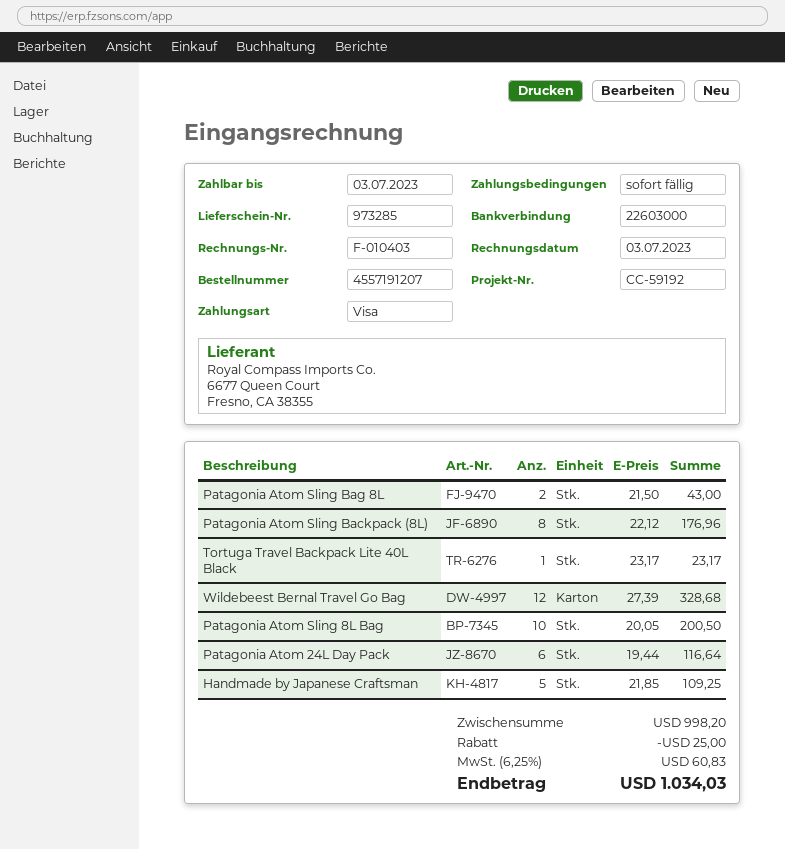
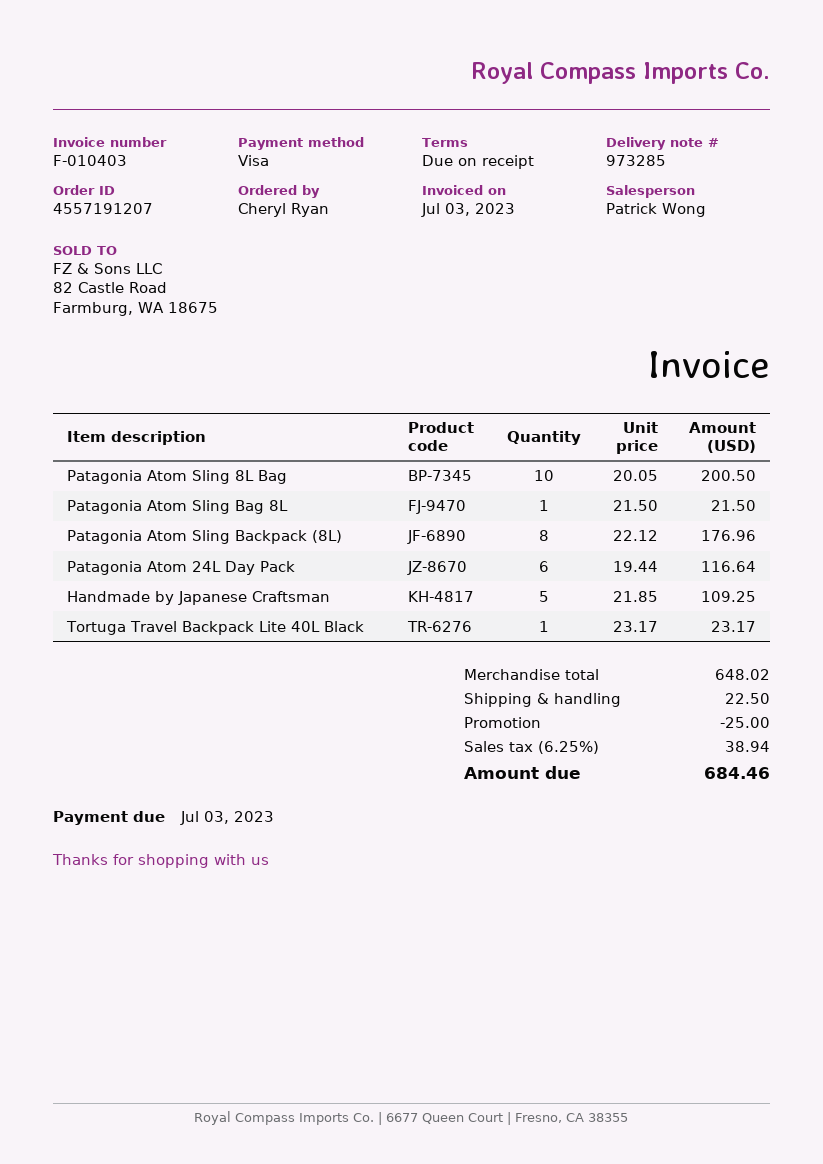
Patagonia Atom Sling Bag 8L: 2 x 21.50 = 43.00 -> 1 x 21.50 = 21.50
Wildebeest Bernal Travel Go Bag: 12 x 27.39 = 328.68 -> none
subtotal: 998.20 -> 648.02
shipping: none -> 22.50
tax: 6.25% = 60.83 -> 6.25% = 38.94
total: 1034.03 -> 684.46

